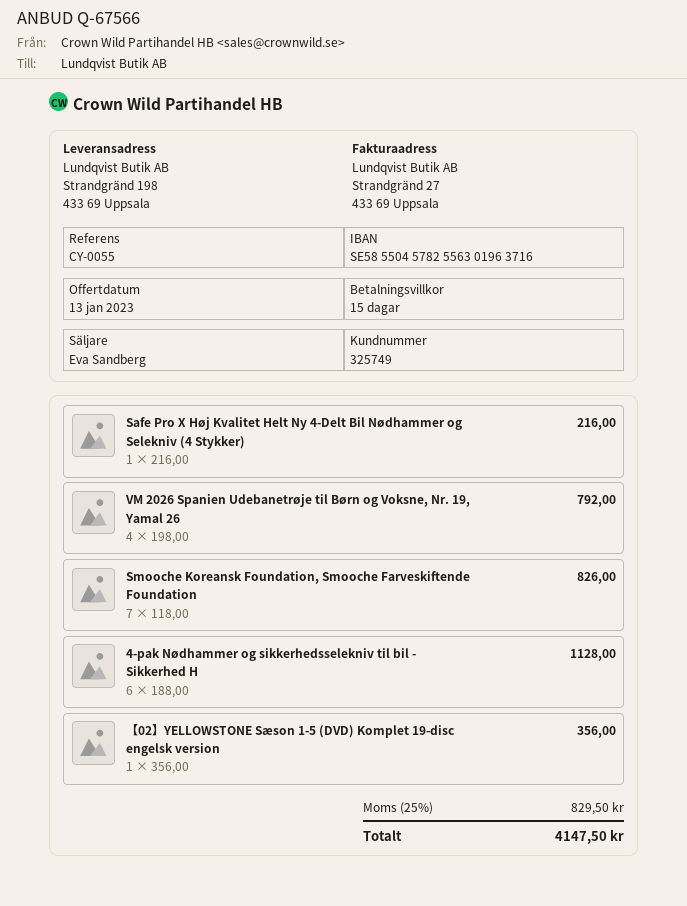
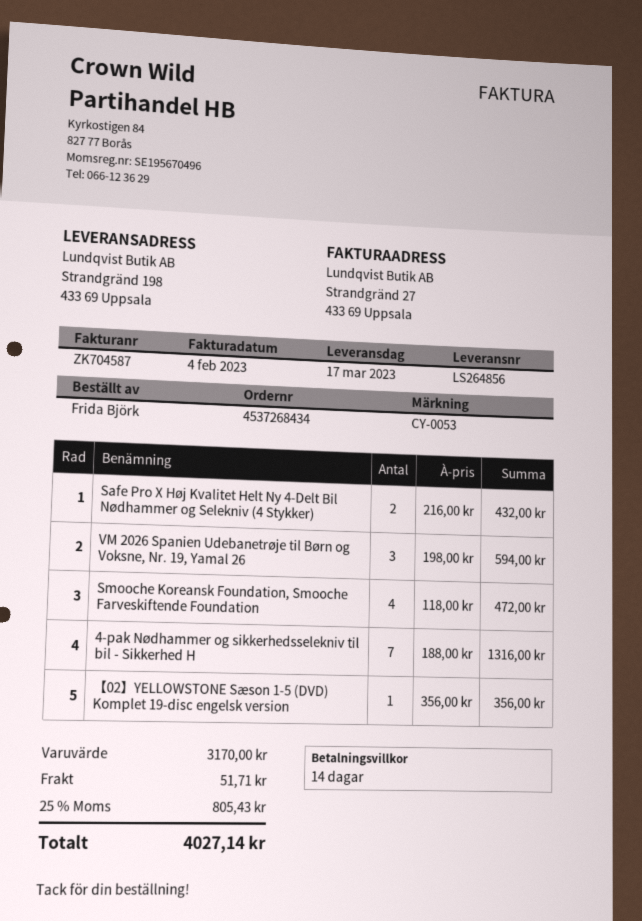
payment terms: 15 days -> 14 days
reference: CY-0055 -> CY-0053
Safe Pro X Høj Kvalitet Helt Ny 4-Delt Bil Nødhammer og Selekniv (4 Stykker): 1 x 216.00 = 216.00 -> 2 x 216.00 = 432.00
VM 2026 Spanien Udebanetrøje til Børn og Voksne, Nr. 19, Yamal 26: 4 x 198.00 = 792.00 -> 3 x 198.00 = 594.00
Smooche Koreansk Foundation, Smooche Farveskiftende Foundation: 7 x 118.00 = 826.00 -> 4 x 118.00 = 472.00
4-pak Nødhammer og sikkerhedsselekniv til bil - Sikkerhed H: 6 x 188.00 = 1128.00 -> 7 x 188.00 = 1316.00
shipping: none -> 51.71
tax: 25% = 829.50 -> 25% = 805.43
total: 4147.50 -> 4027.14

